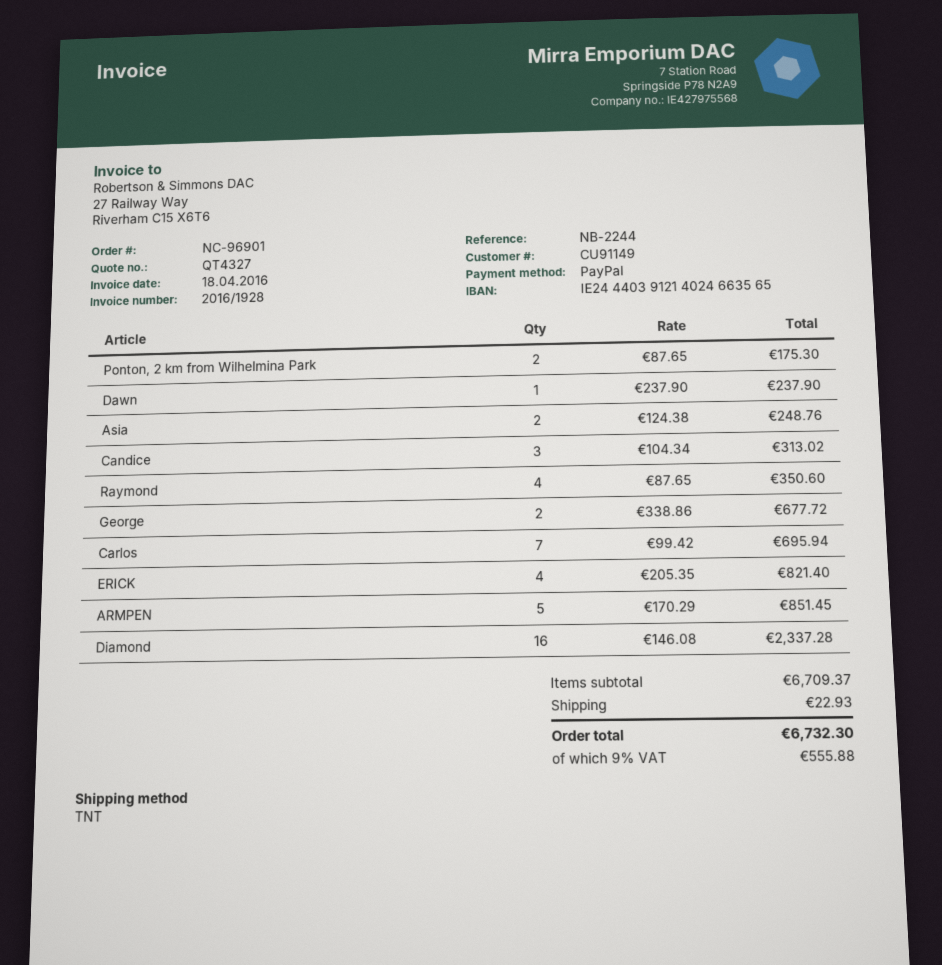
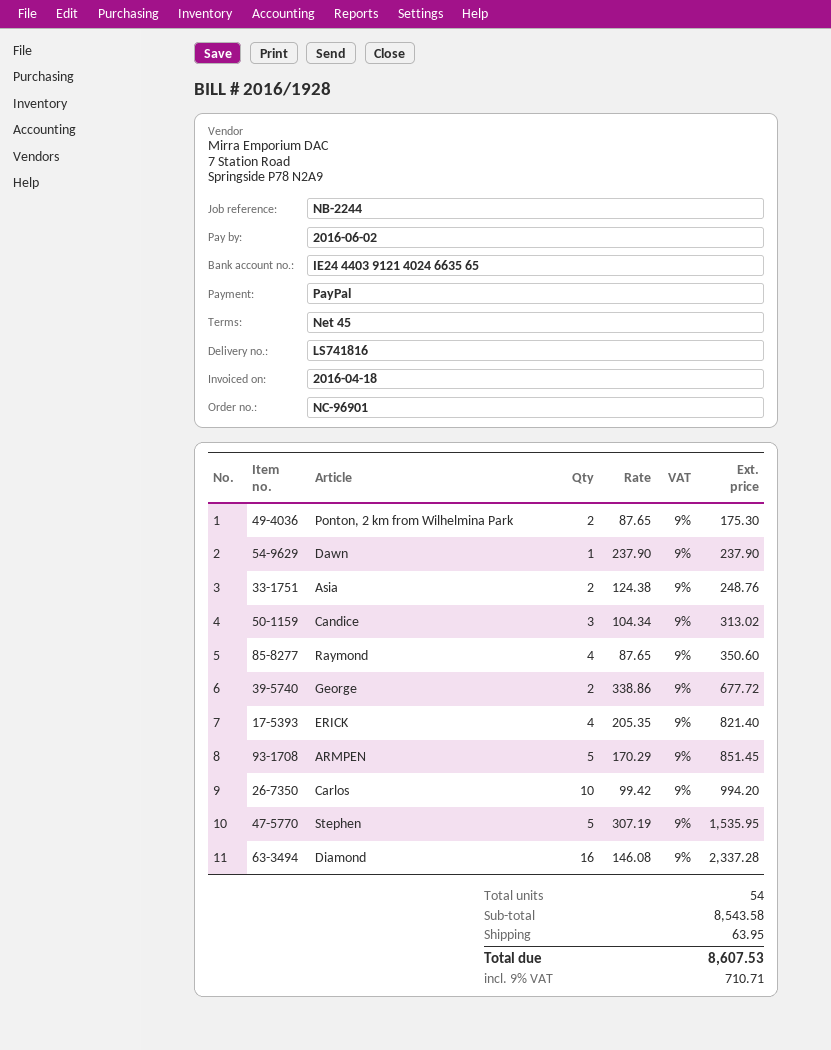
Carlos: 7 x 99.42 = 695.94 -> 10 x 99.42 = 994.20
Stephen: none -> 5 x 307.19 = 1535.95
subtotal: 6709.37 -> 8543.58
shipping: 22.93 -> 63.95
tax: 9% = 555.88 -> 9% = 710.71
total: 6732.30 -> 8607.53

